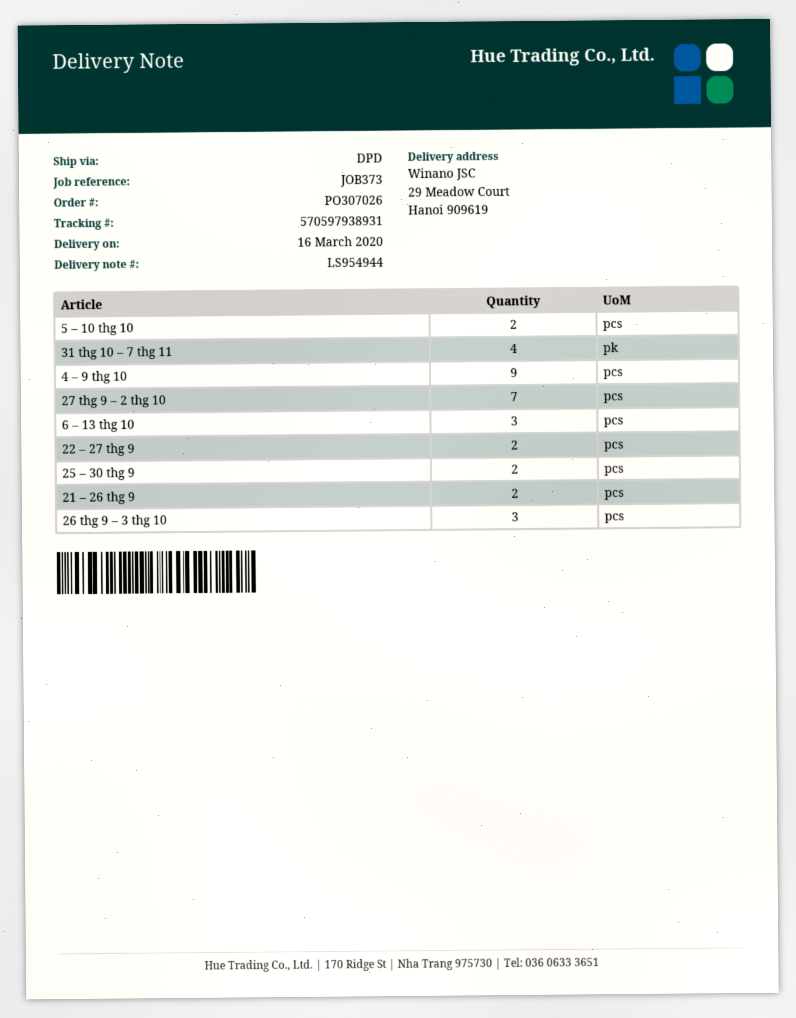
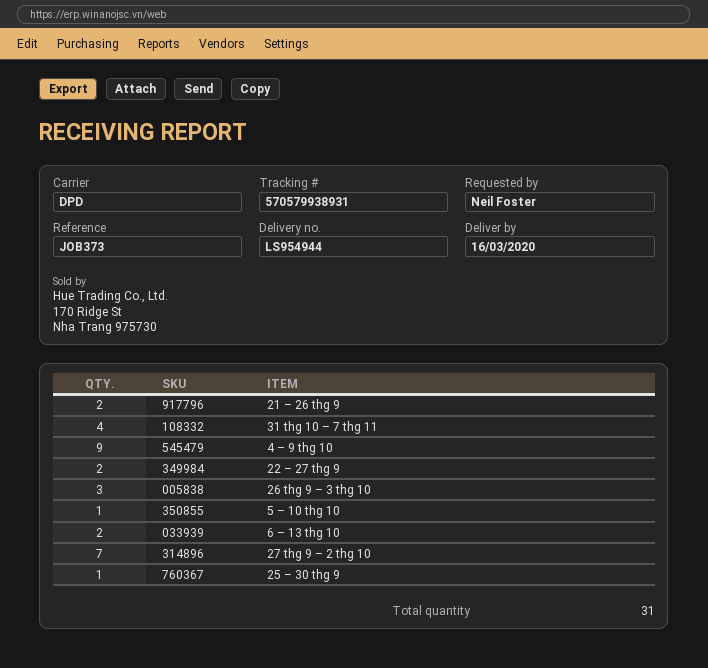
tracking number: 570597938931 -> 570579938931
5 – 10 thg 10: 2 -> 1
6 – 13 thg 10: 3 -> 2
25 – 30 thg 9: 2 -> 1

